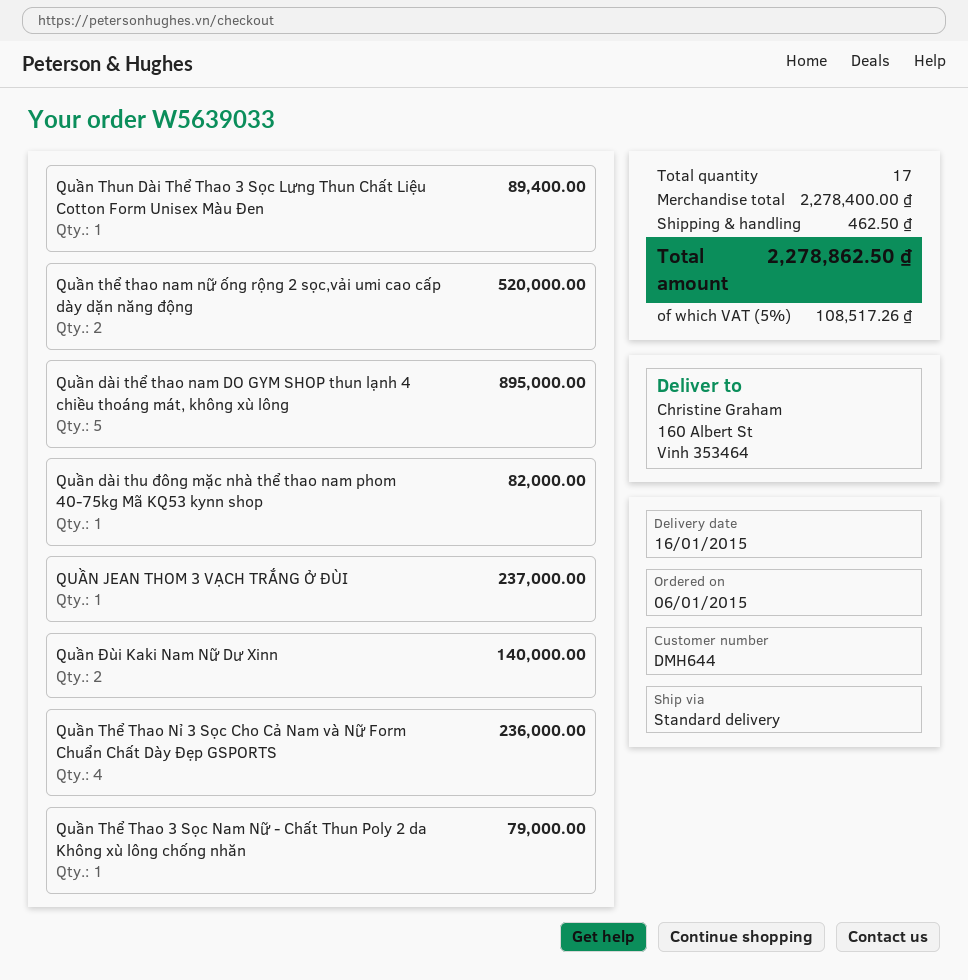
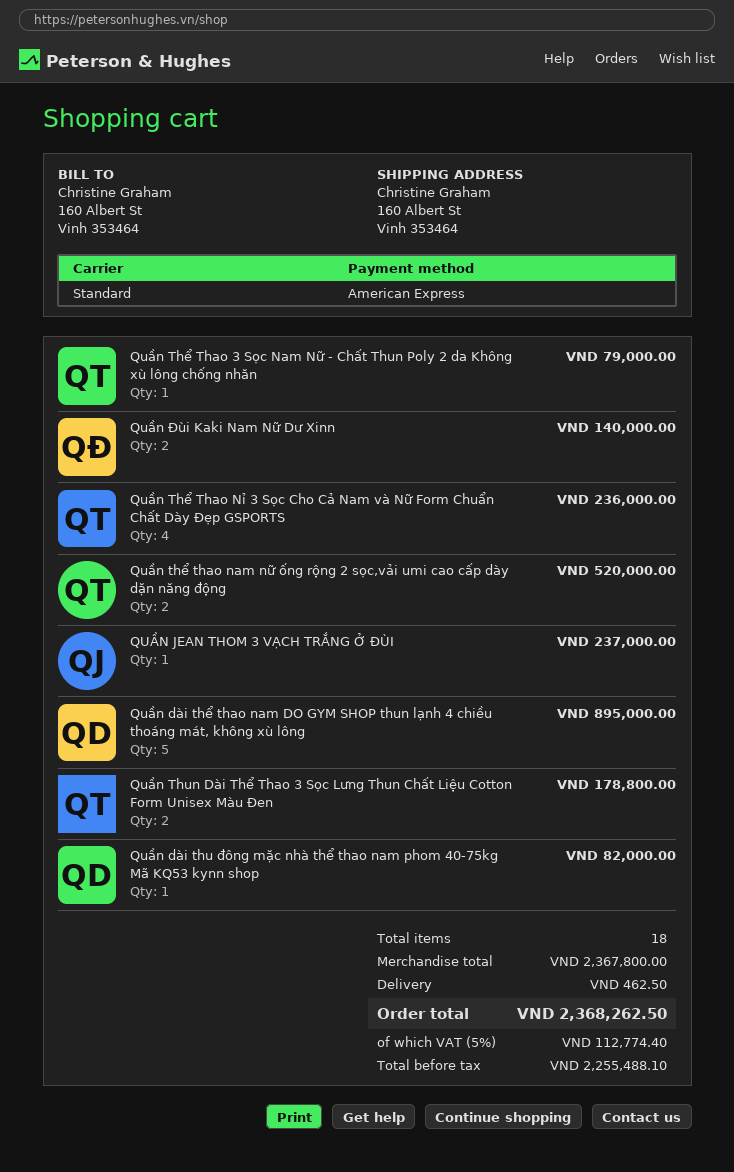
Quần Thun Dài Thể Thao 3 Sọc Lưng Thun Chất Liệu Cotton Form Unisex Màu Đen: 1 for 89400.00 -> 2 for 178800.00
total quantity: 17 -> 18
subtotal: 2278400.00 -> 2367800.00
tax: 5% = 108517.26 -> 5% = 112774.40
total: 2278862.50 -> 2368262.50

